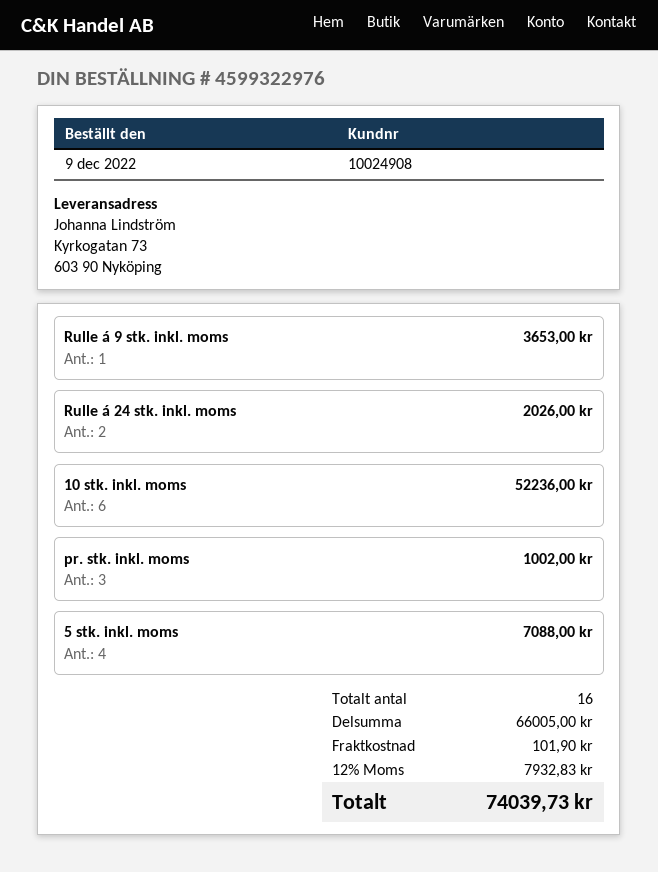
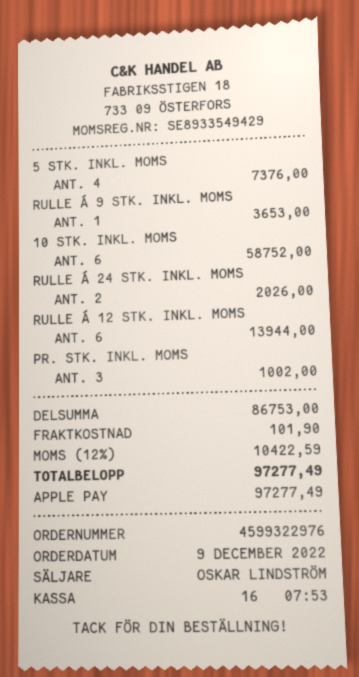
10 stk. inkl. moms: 6 for 52236.00 -> 6 for 58752.00
5 stk. inkl. moms: 4 for 7088.00 -> 4 for 7376.00
RULLE Á 12 STK. INKL. MOMS: none -> 6 for 13944.00
subtotal: 66005.00 -> 86753.00
tax: 12% = 7932.83 -> 12% = 10422.59
total: 74039.73 -> 97277.49

